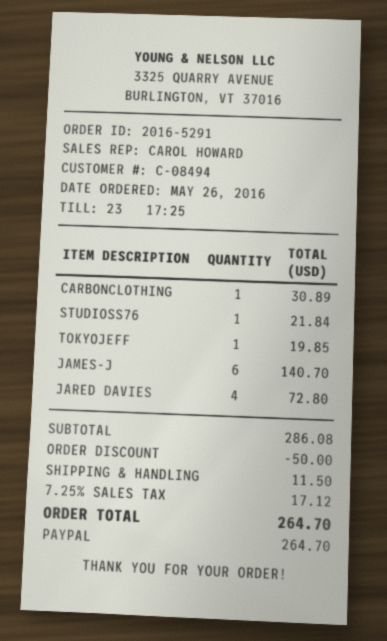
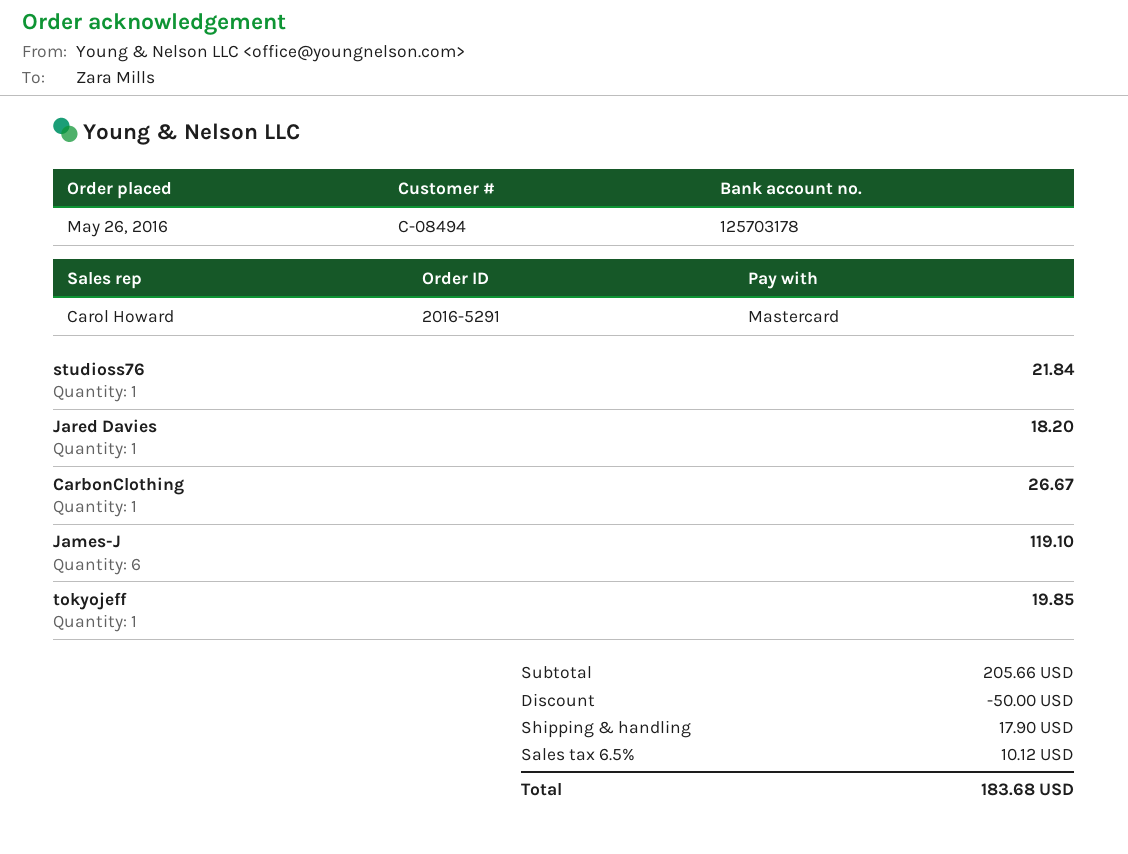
payment method: PayPal -> Mastercard
CARBONCLOTHING: 1 for 30.89 -> 1 for 26.67
JAMES-J: 6 for 140.70 -> 6 for 119.10
JARED DAVIES: 4 for 72.80 -> 1 for 18.20
subtotal: 286.08 -> 205.66
shipping: 11.50 -> 17.90
tax: 7.25% = 17.12 -> 6.5% = 10.12
total: 264.70 -> 183.68

